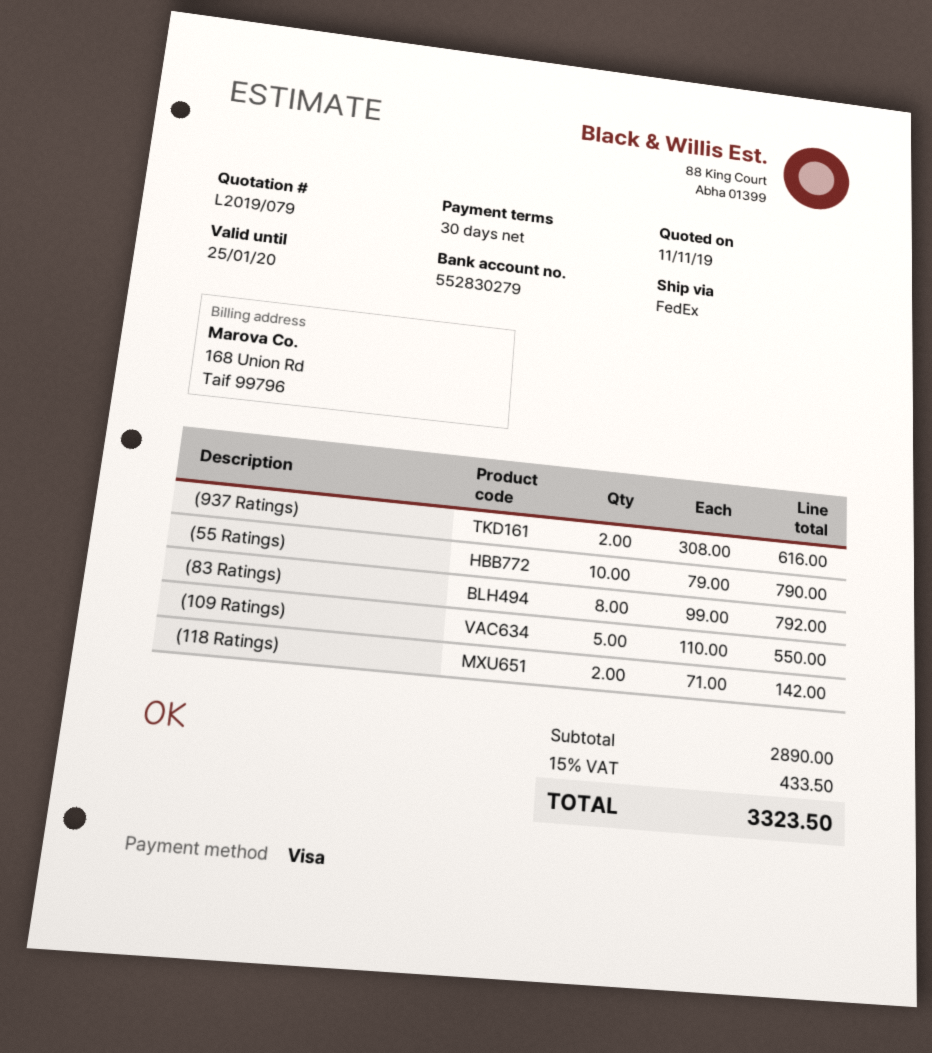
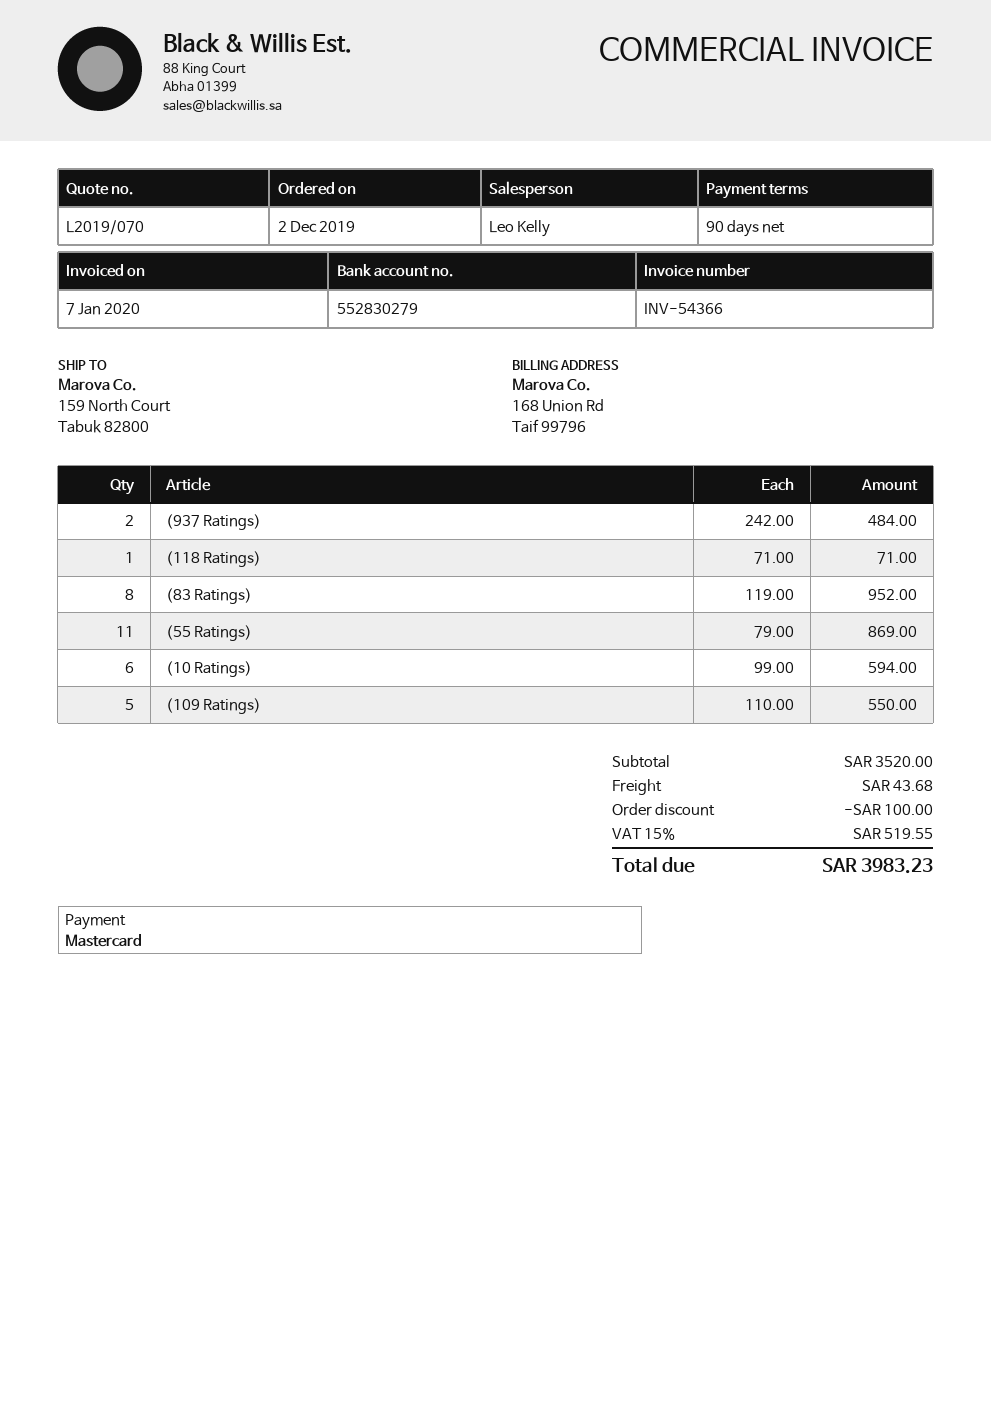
quote number: L2019/079 -> L2019/070
payment terms: 30 days -> 90 days
payment method: Visa -> Mastercard
(937 Ratings): 2 x 308.00 = 616.00 -> 2 x 242.00 = 484.00
(55 Ratings): 10 x 79.00 = 790.00 -> 11 x 79.00 = 869.00
(83 Ratings): 8 x 99.00 = 792.00 -> 8 x 119.00 = 952.00
(118 Ratings): 2 x 71.00 = 142.00 -> 1 x 71.00 = 71.00
(10 Ratings): none -> 6 x 99.00 = 594.00
subtotal: 2890.00 -> 3520.00
discount: none -> 100.00
shipping: none -> 43.68
tax: 15% = 433.50 -> 15% = 519.55
total: 3323.50 -> 3983.23

